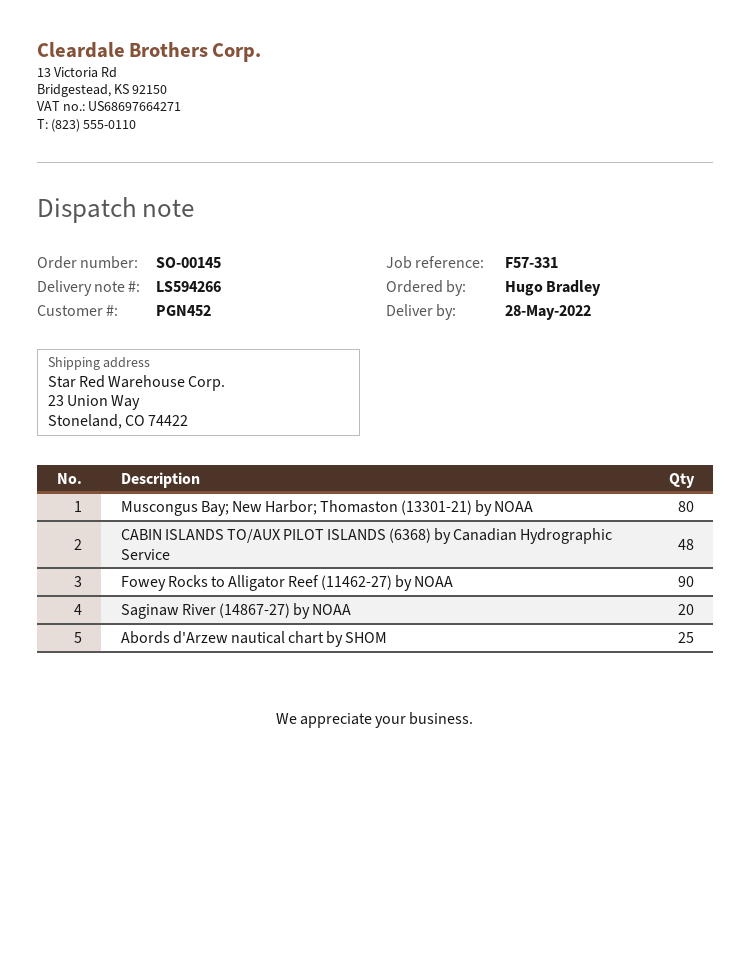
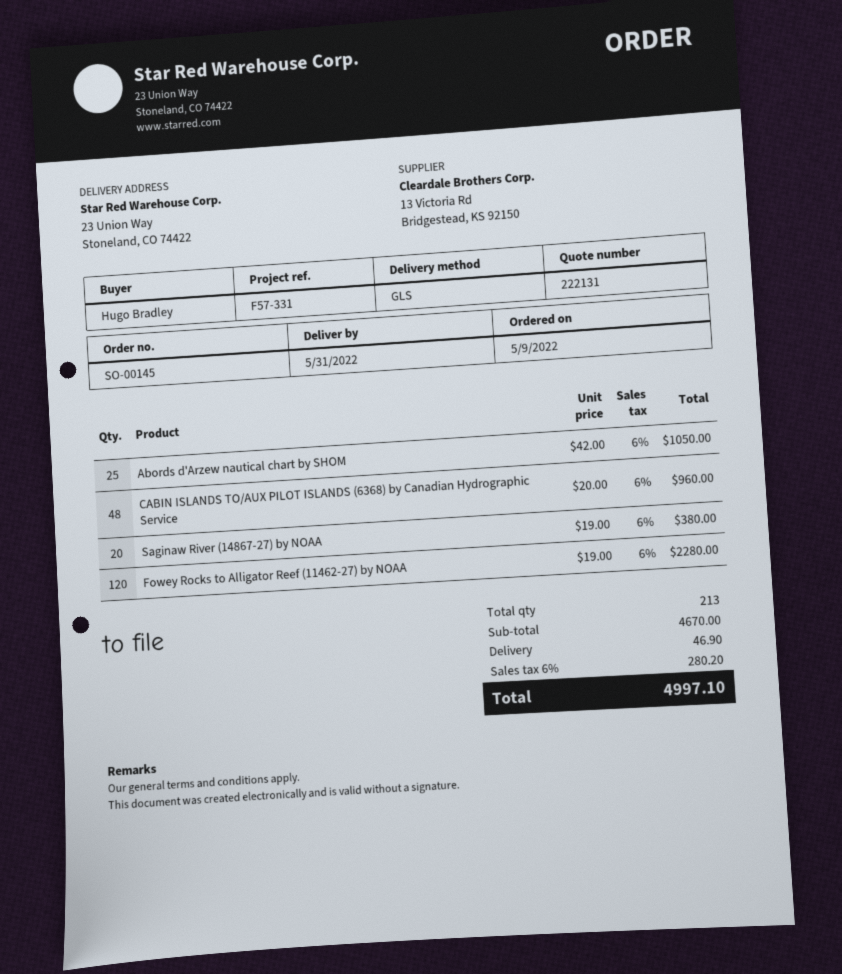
delivery date: 2022-05-28 -> 2022-05-31
Muscongus Bay; New Harbor; Thomaston (13301-21) by NOAA: 80 -> none
Fowey Rocks to Alligator Reef (11462-27) by NOAA: 90 -> 120

